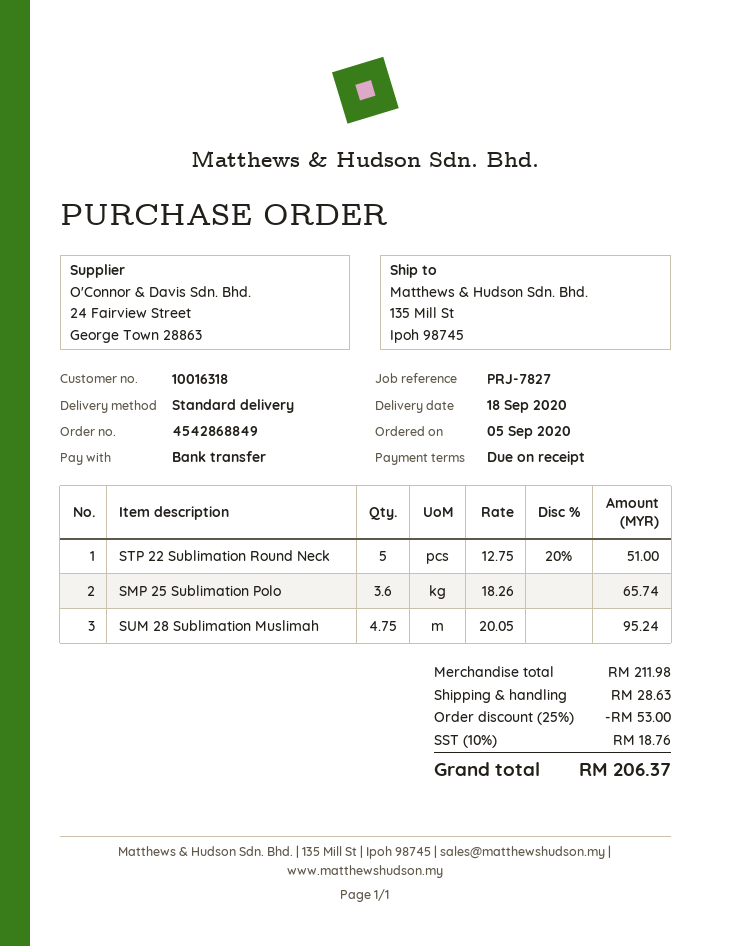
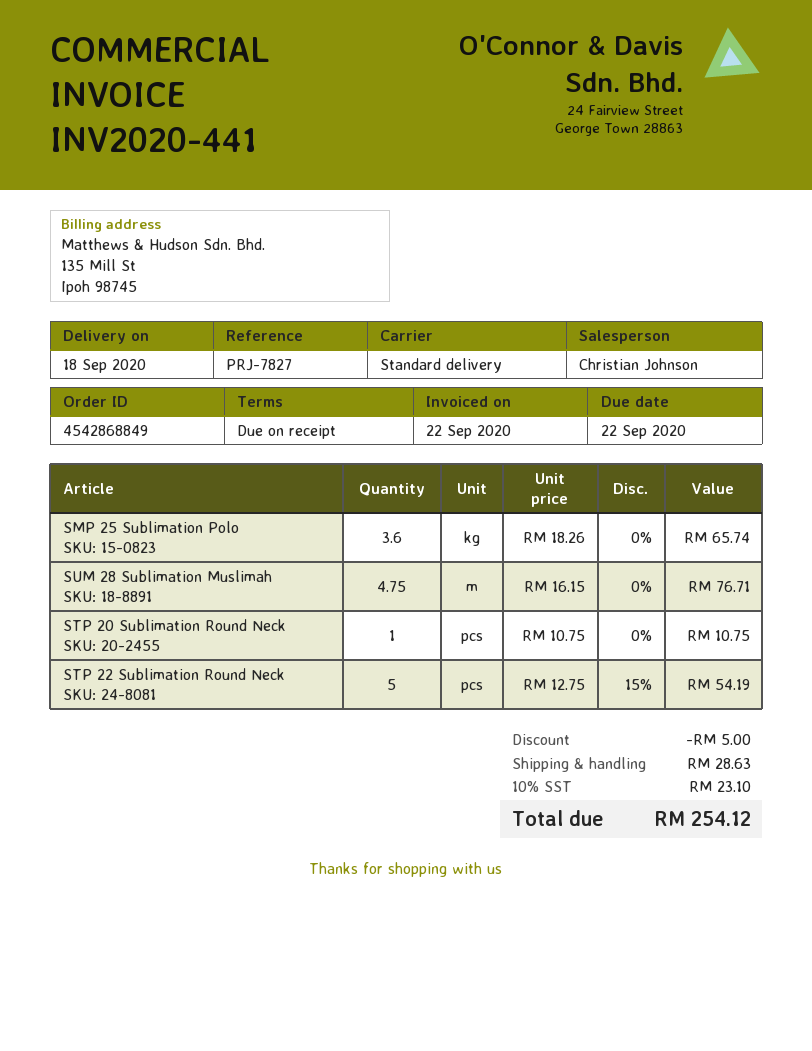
STP 22 Sublimation Round Neck: 5 x 12.75 - 20% = 51.00 -> 5 x 12.75 - 15% = 54.19
SUM 28 Sublimation Muslimah: 4.75 x 20.05 = 95.24 -> 4.75 x 16.15 = 76.71
STP 20 Sublimation Round Neck: none -> 1 x 10.75 = 10.75
discount: 53.00 -> 5.00
tax: 10% = 18.76 -> 10% = 23.10
total: 206.37 -> 254.12

